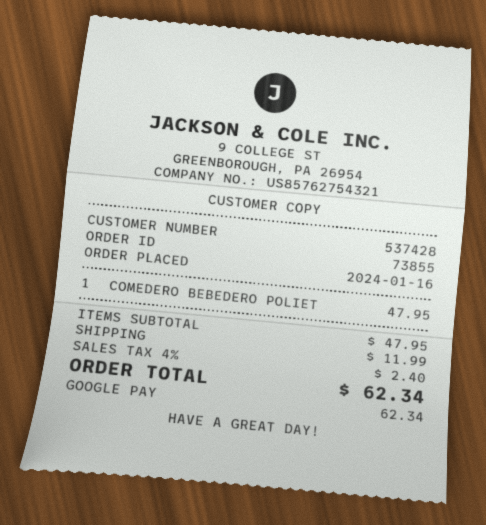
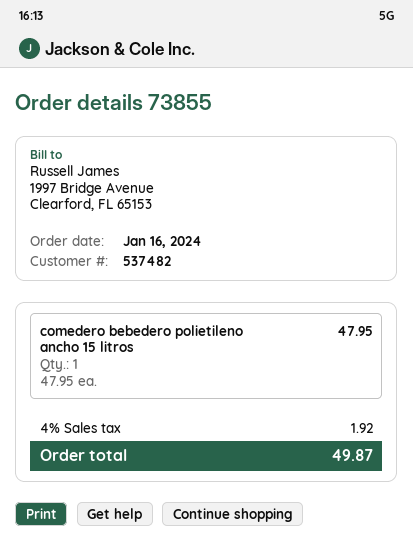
customer number: 537428 -> 537482
shipping: 11.99 -> none
tax: 4% = 2.40 -> 4% = 1.92
total: 62.34 -> 49.87

